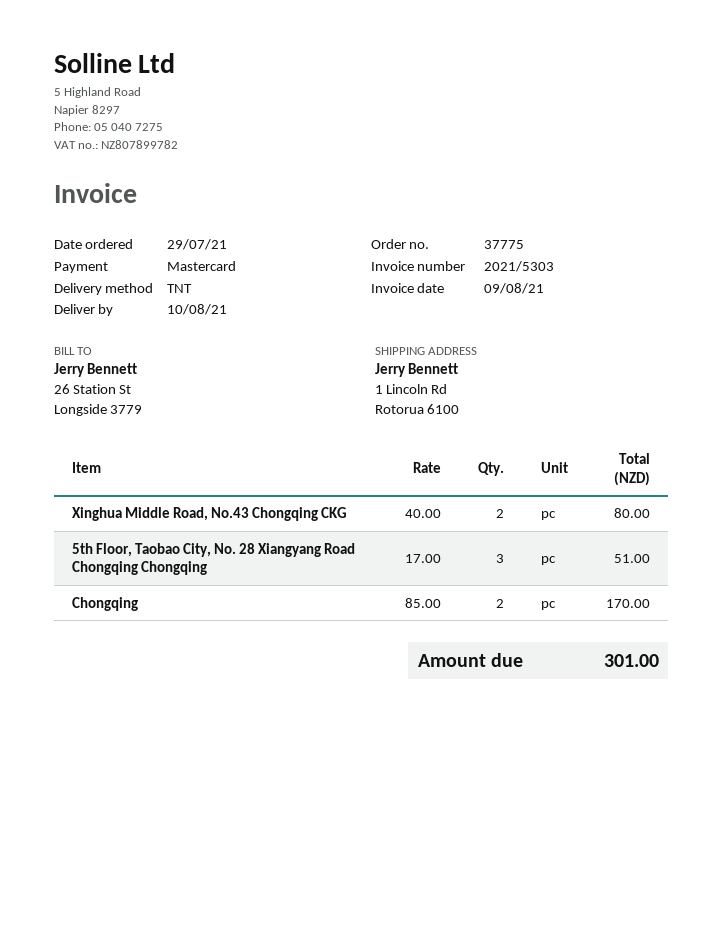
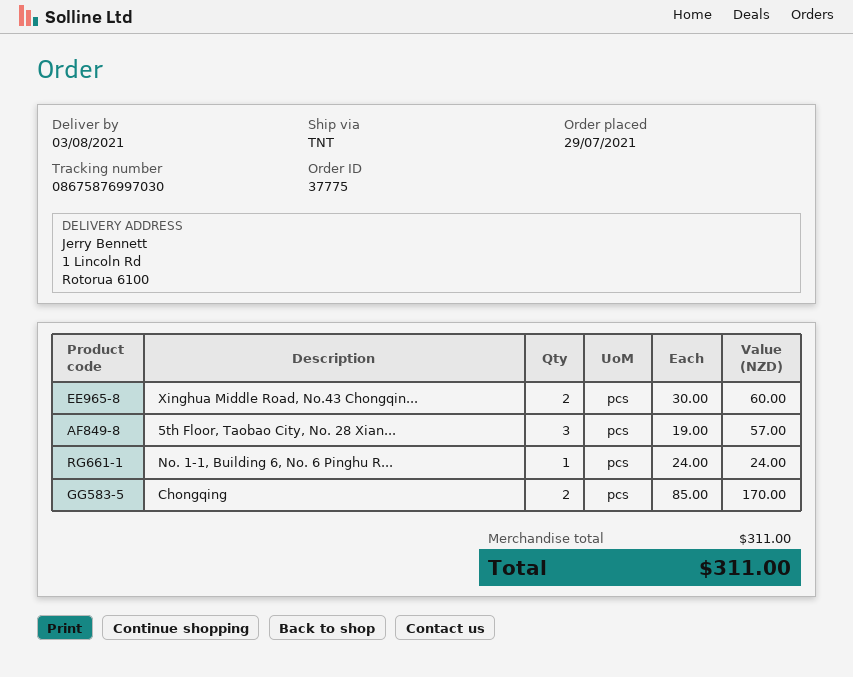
delivery date: 2021-08-10 -> 2021-08-03
Xinghua Middle Road, No.43 Chongqing CKG: 2 x 40.00 = 80.00 -> 2 x 30.00 = 60.00
5th Floor, Taobao City, No. 28 Xiangyang Road Chongqing Chongqing: 3 x 17.00 = 51.00 -> 3 x 19.00 = 57.00
No. 1-1, Building 6, No. 6 Pinghu R...: none -> 1 x 24.00 = 24.00
total: 301.00 -> 311.00

